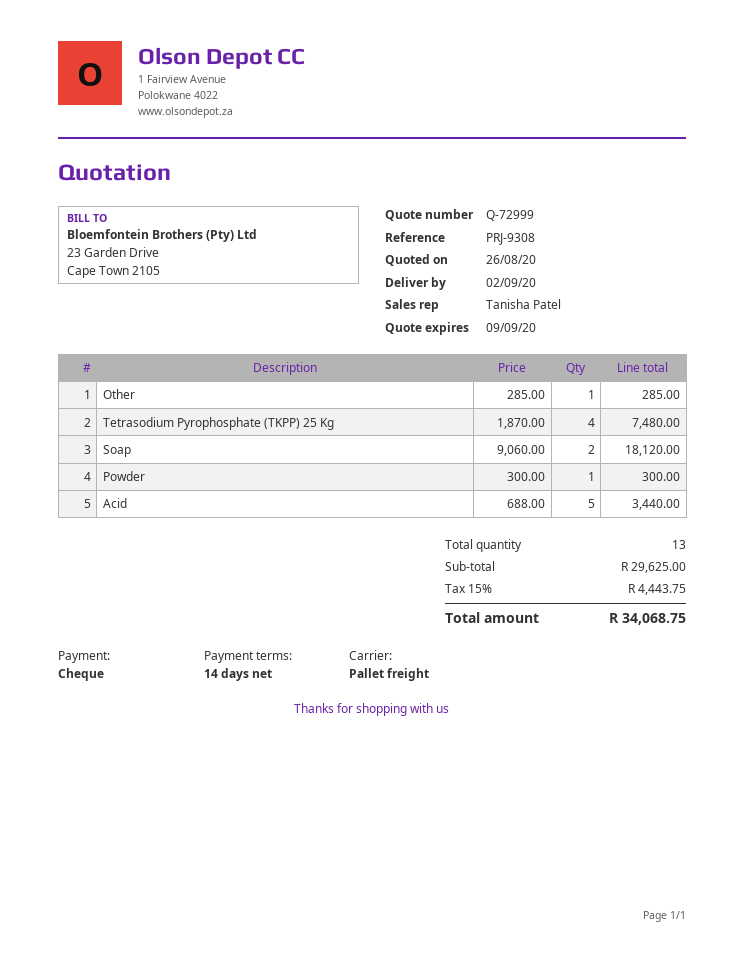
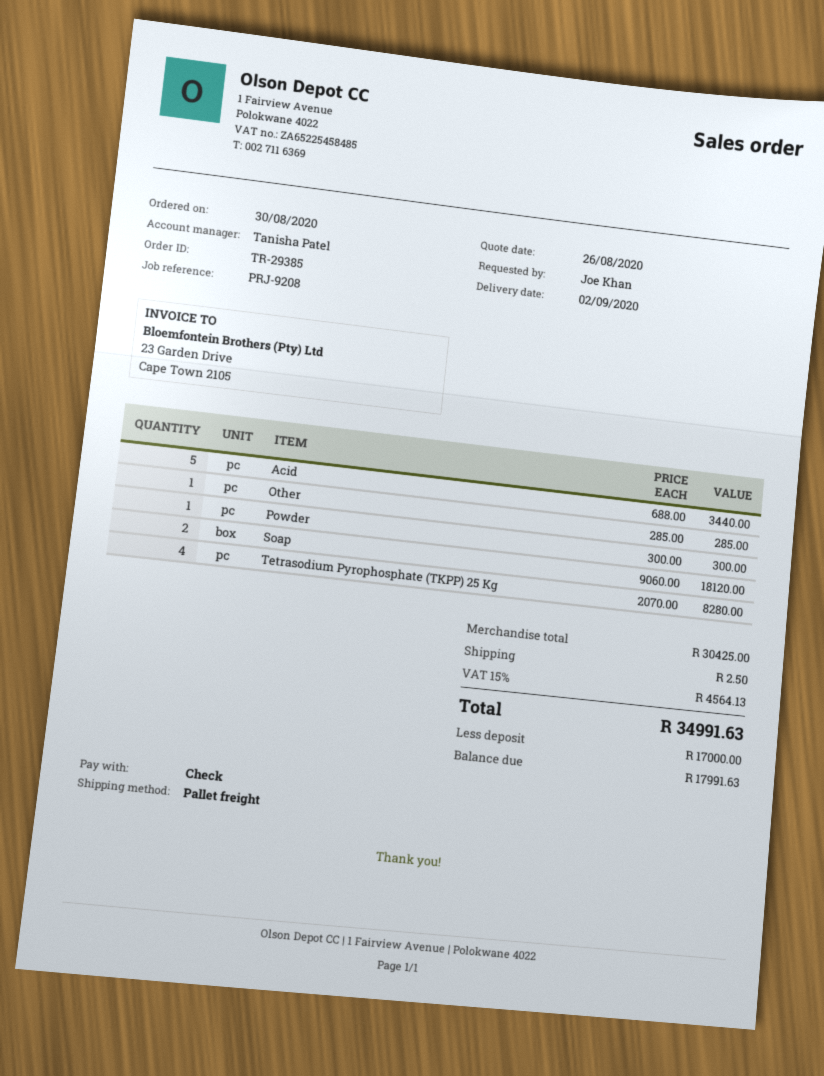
reference: PRJ-9308 -> PRJ-9208
Tetrasodium Pyrophosphate (TKPP) 25 Kg: 4 x 1870.00 = 7480.00 -> 4 x 2070.00 = 8280.00
subtotal: 29625.00 -> 30425.00
shipping: none -> 2.50
tax: 15% = 4443.75 -> 15% = 4564.13
total: 34068.75 -> 34991.63

